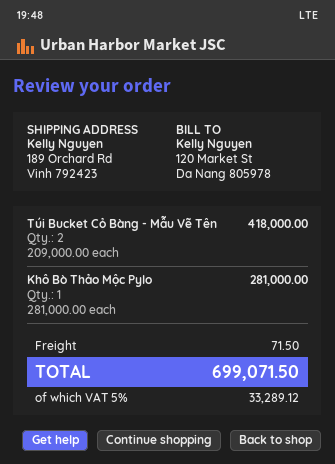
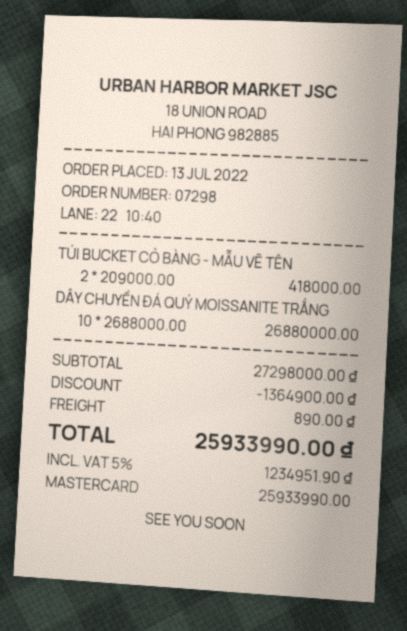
Khô Bò Thảo Mộc Pylo: 1 x 281000.00 = 281000.00 -> none
DÂY CHUYỀN ĐÁ QUÝ MOISSANITE TRẮNG: none -> 10 x 2688000.00 = 26880000.00
discount: none -> 1364900.00
shipping: 71.50 -> 890.00
tax: 5% = 33289.12 -> 5% = 1234951.90
total: 699071.50 -> 25933990.00

